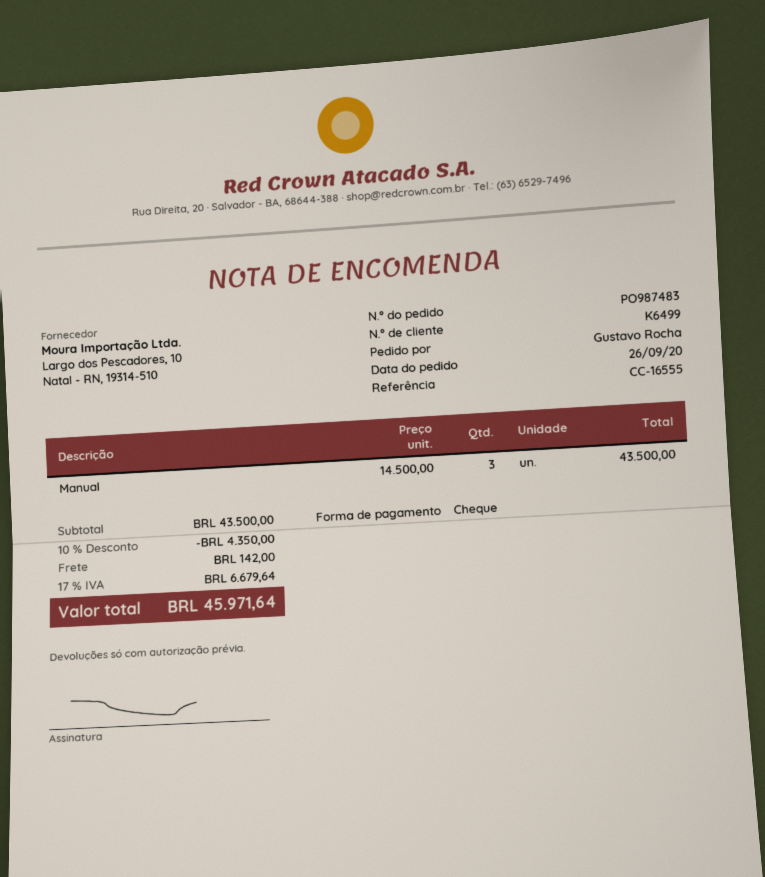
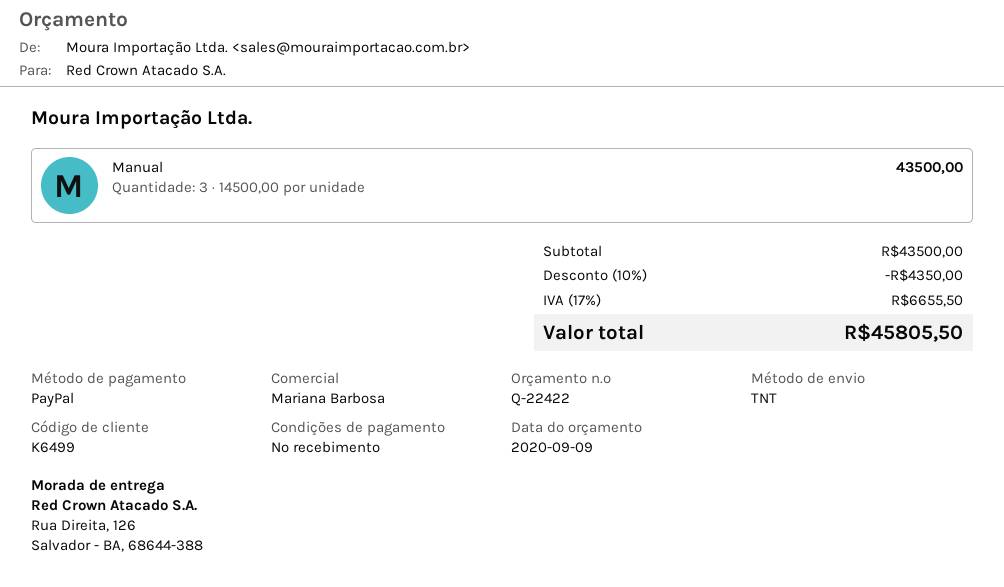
payment method: cheque -> PayPal
shipping: 142.00 -> none
tax: 17% = 6679.64 -> 17% = 6655.50
total: 45971.64 -> 45805.50

